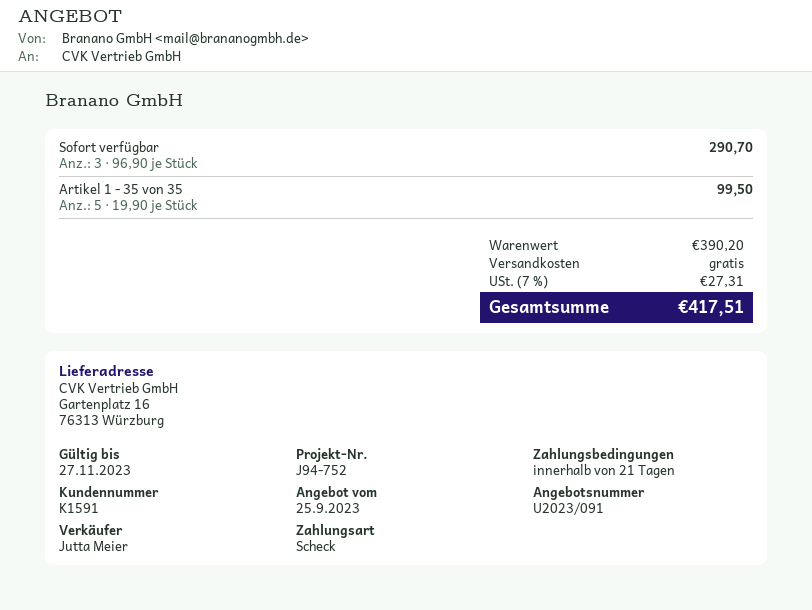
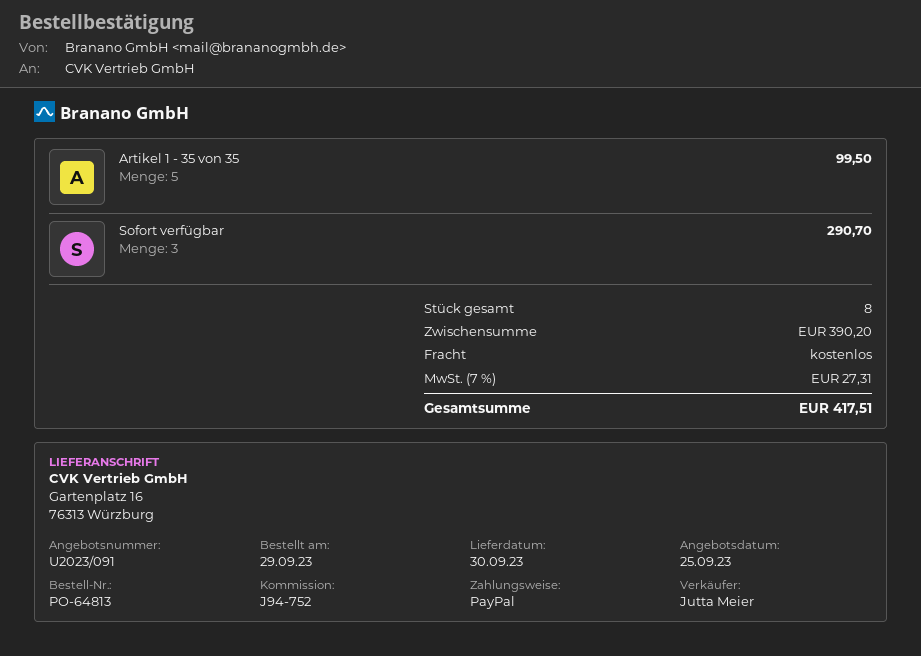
payment method: cheque -> PayPal

